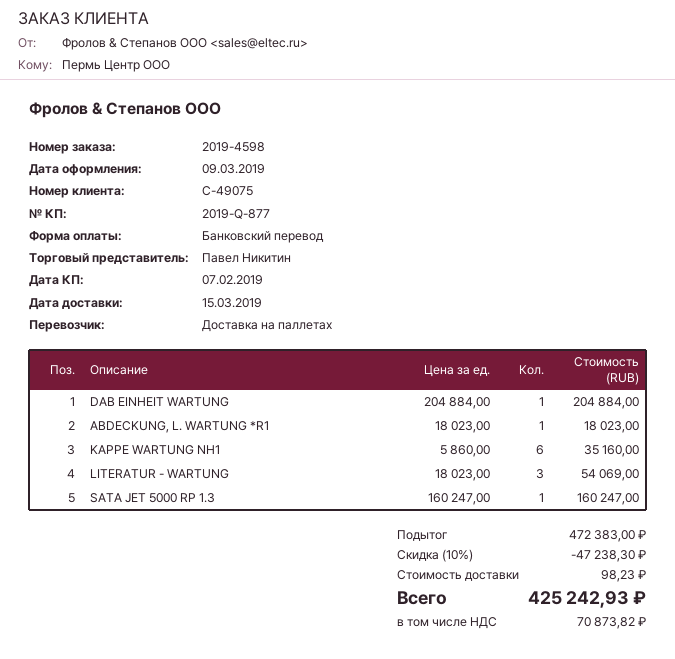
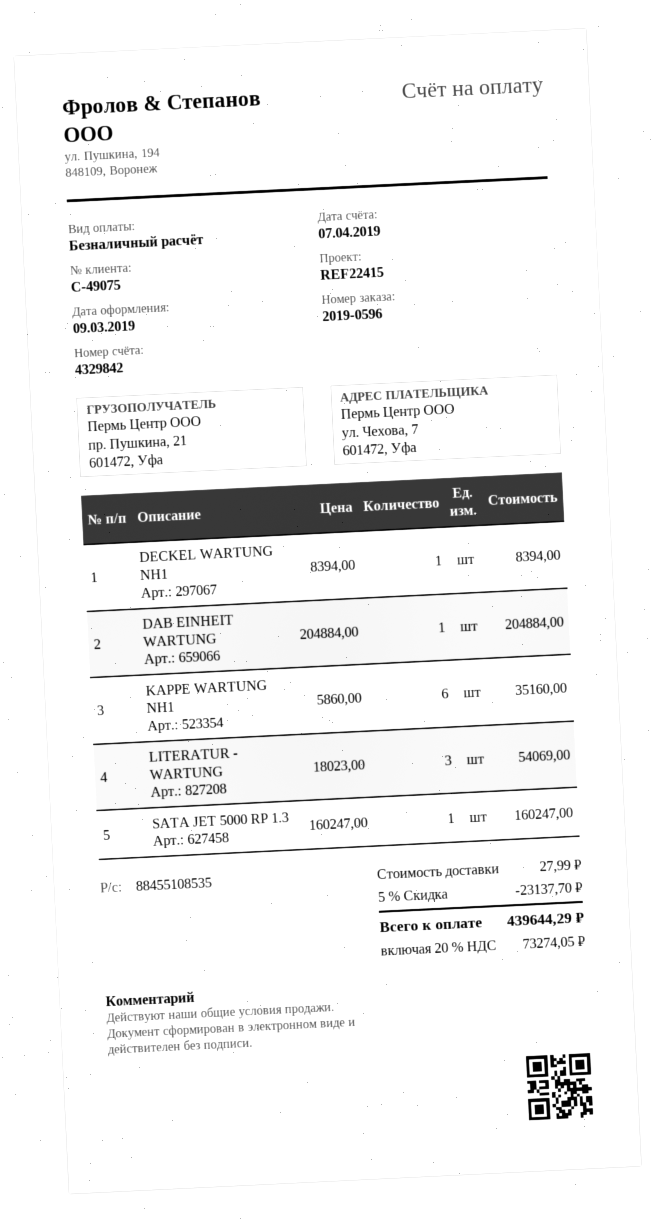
order number: 2019-4598 -> 2019-0596
ABDECKUNG, L. WARTUNG *R1: 1 x 18023.00 = 18023.00 -> none
DECKEL WARTUNG NH1: none -> 1 x 8394.00 = 8394.00
discount: 10% = 47238.30 -> 5% = 23137.70
shipping: 98.23 -> 27.99
tax: 70873.82 -> 73274.05
total: 425242.93 -> 439644.29

